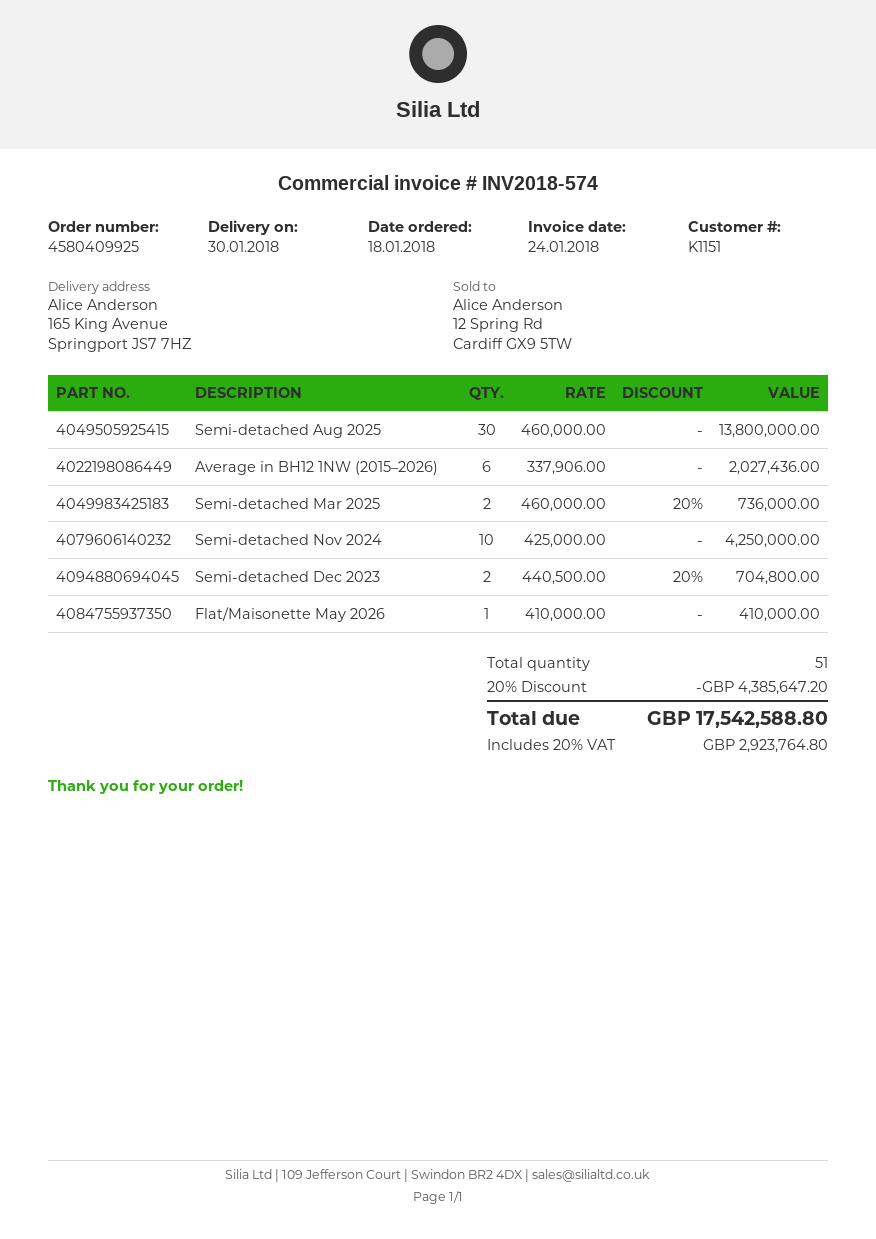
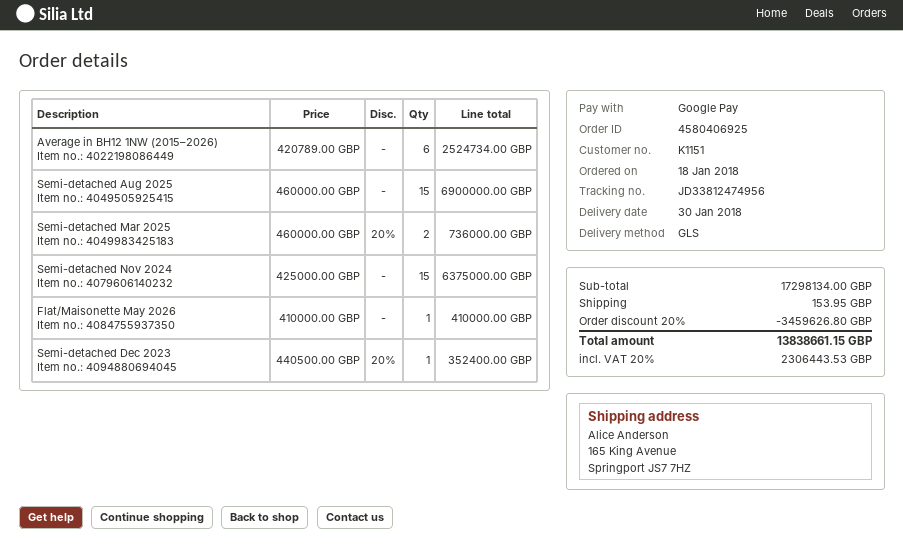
order number: 4580409925 -> 4580406925
Semi-detached Aug 2025: 30 x 460000.00 = 13800000.00 -> 15 x 460000.00 = 6900000.00
Average in BH12 1NW (2015–2026): 6 x 337906.00 = 2027436.00 -> 6 x 420789.00 = 2524734.00
Semi-detached Nov 2024: 10 x 425000.00 = 4250000.00 -> 15 x 425000.00 = 6375000.00
Semi-detached Dec 2023: 2 x 440500.00 - 20% = 704800.00 -> 1 x 440500.00 - 20% = 352400.00
discount: 20% = 4385647.20 -> 20% = 3459626.80
shipping: none -> 153.95
tax: 20% = 2923764.80 -> 20% = 2306443.53
total: 17542588.80 -> 13838661.15

